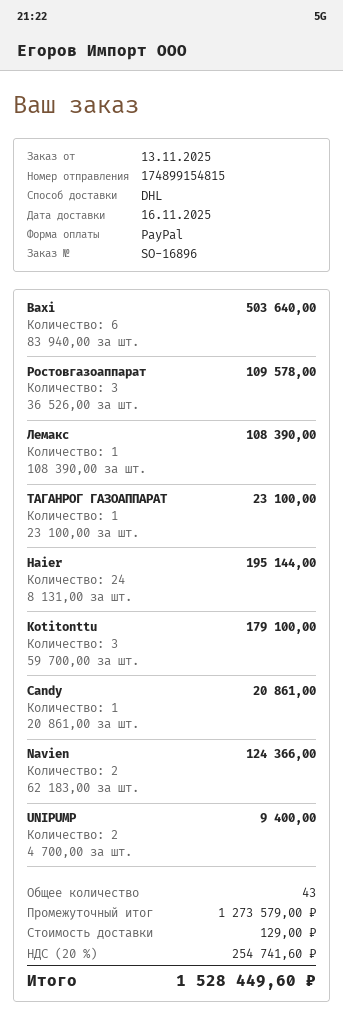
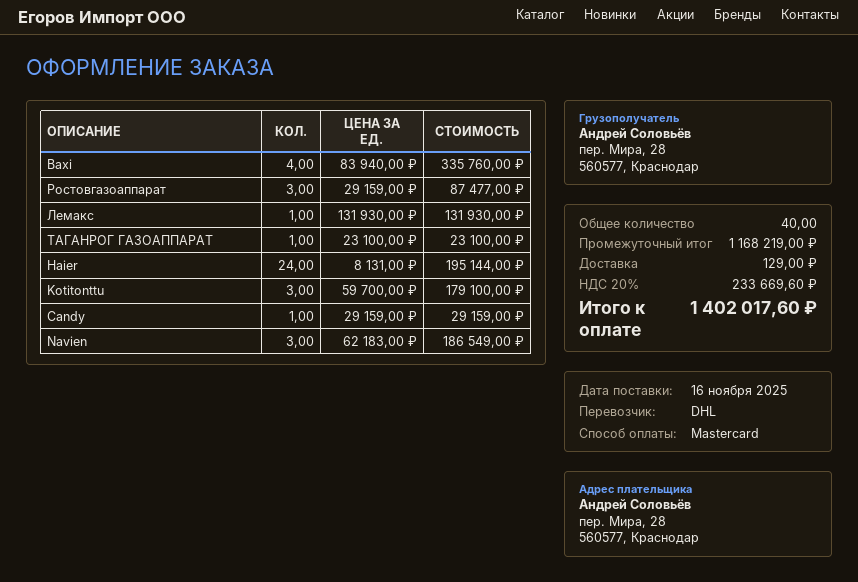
payment method: PayPal -> Mastercard
Baxi: 6 x 83940.00 = 503640.00 -> 4 x 83940.00 = 335760.00
Ростовгазоаппарат: 3 x 36526.00 = 109578.00 -> 3 x 29159.00 = 87477.00
Лемакс: 1 x 108390.00 = 108390.00 -> 1 x 131930.00 = 131930.00
Candy: 1 x 20861.00 = 20861.00 -> 1 x 29159.00 = 29159.00
Navien: 2 x 62183.00 = 124366.00 -> 3 x 62183.00 = 186549.00
UNIPUMP: 2 x 4700.00 = 9400.00 -> none
total quantity: 43 -> 40
subtotal: 1273579.00 -> 1168219.00
tax: 20% = 254741.60 -> 20% = 233669.60
total: 1528449.60 -> 1402017.60

